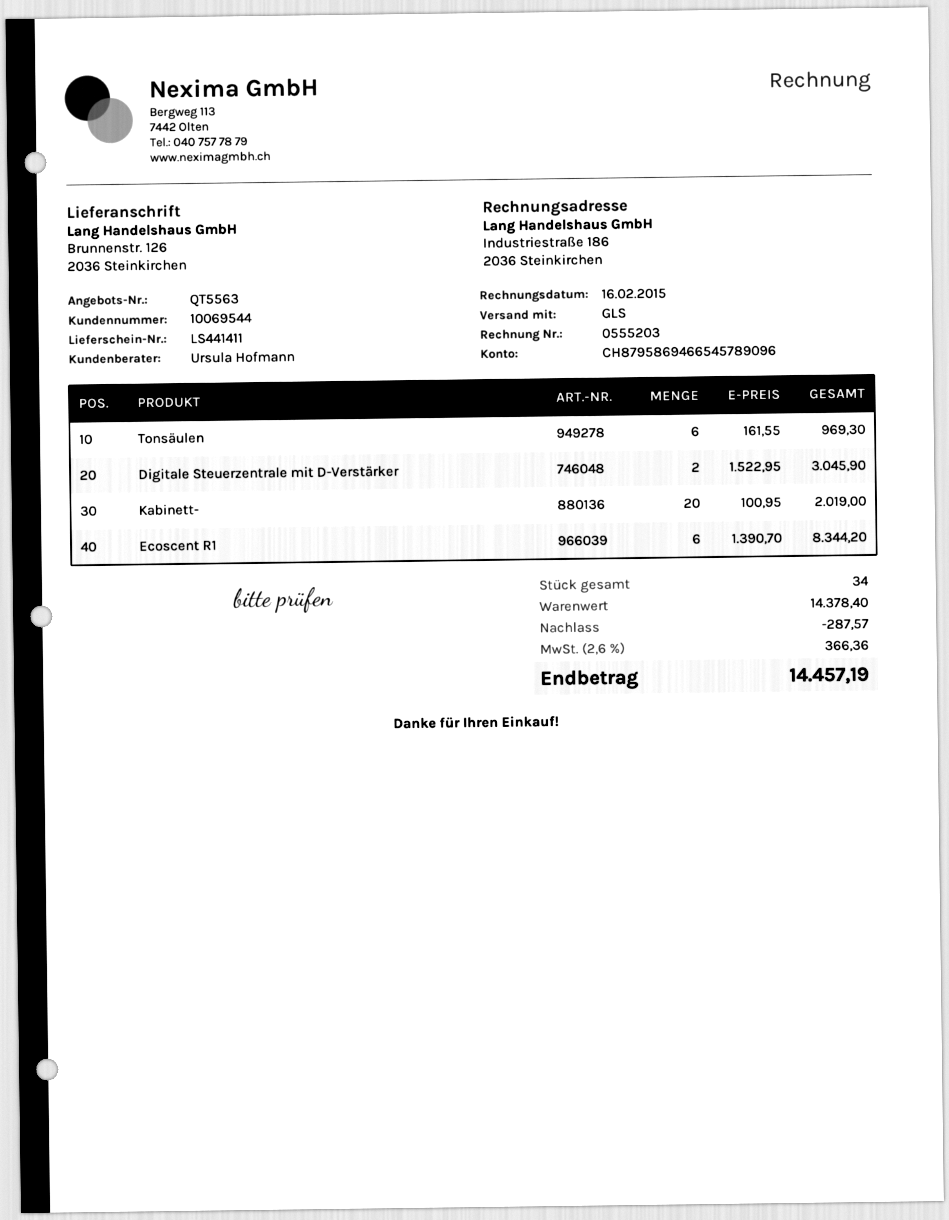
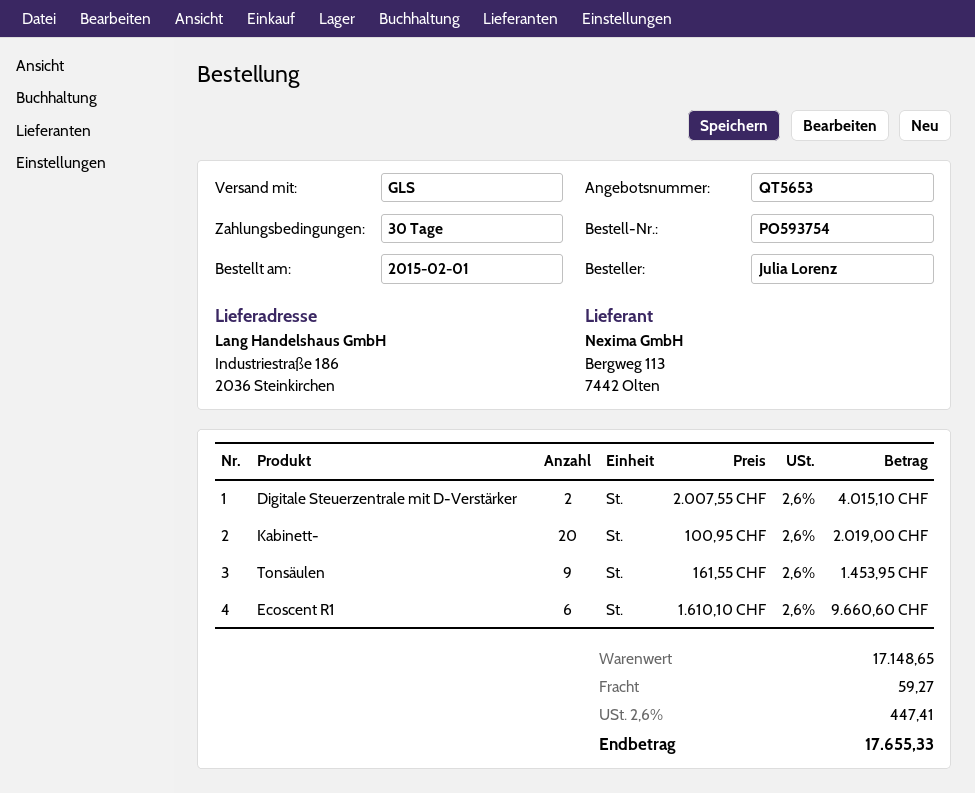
quote number: QT5563 -> QT5653
ship to: Brunnenstr. 126, 2036 Steinkirchen -> Industriestraße 186, 2036 Steinkirchen
Tonsäulen: 6 x 161.55 = 969.30 -> 9 x 161.55 = 1453.95
Digitale Steuerzentrale mit D-Verstärker: 2 x 1522.95 = 3045.90 -> 2 x 2007.55 = 4015.10
Ecoscent R1: 6 x 1390.70 = 8344.20 -> 6 x 1610.10 = 9660.60
subtotal: 14378.40 -> 17148.65
discount: 287.57 -> none
shipping: none -> 59.27
tax: 2.6% = 366.36 -> 2.6% = 447.41
total: 14457.19 -> 17655.33

